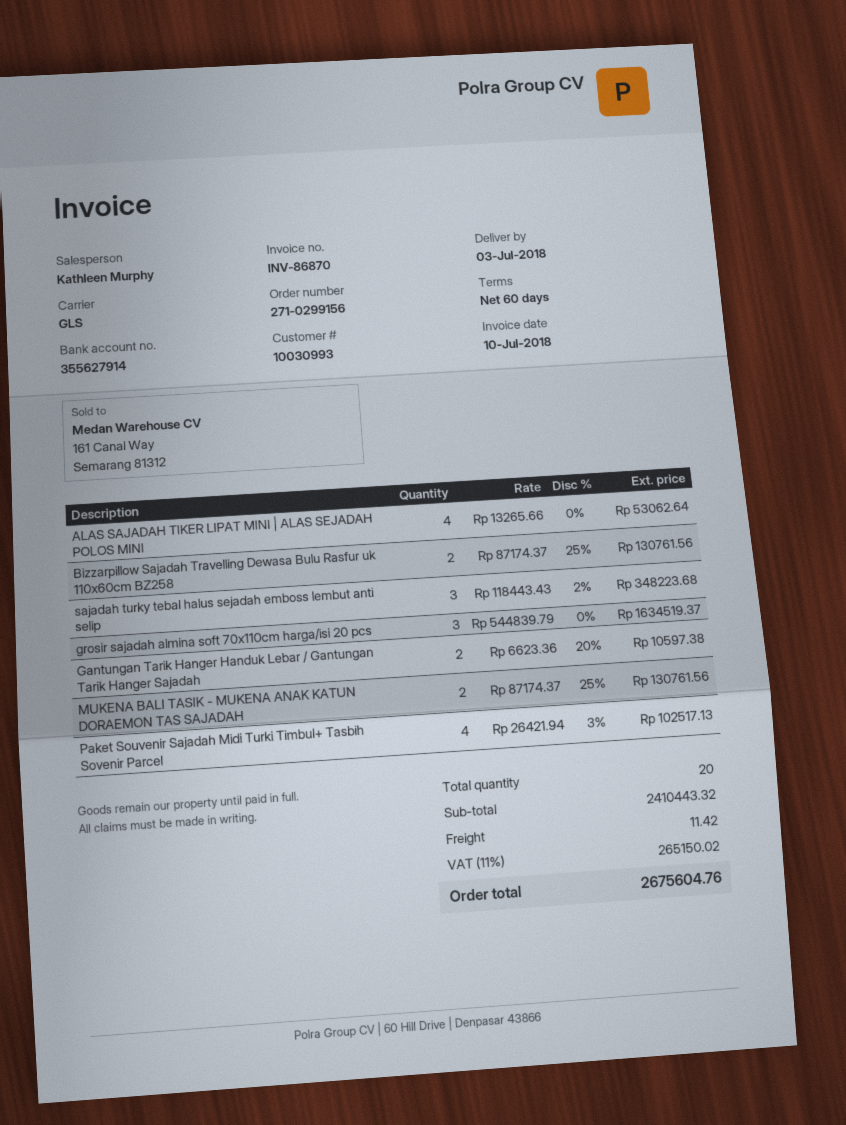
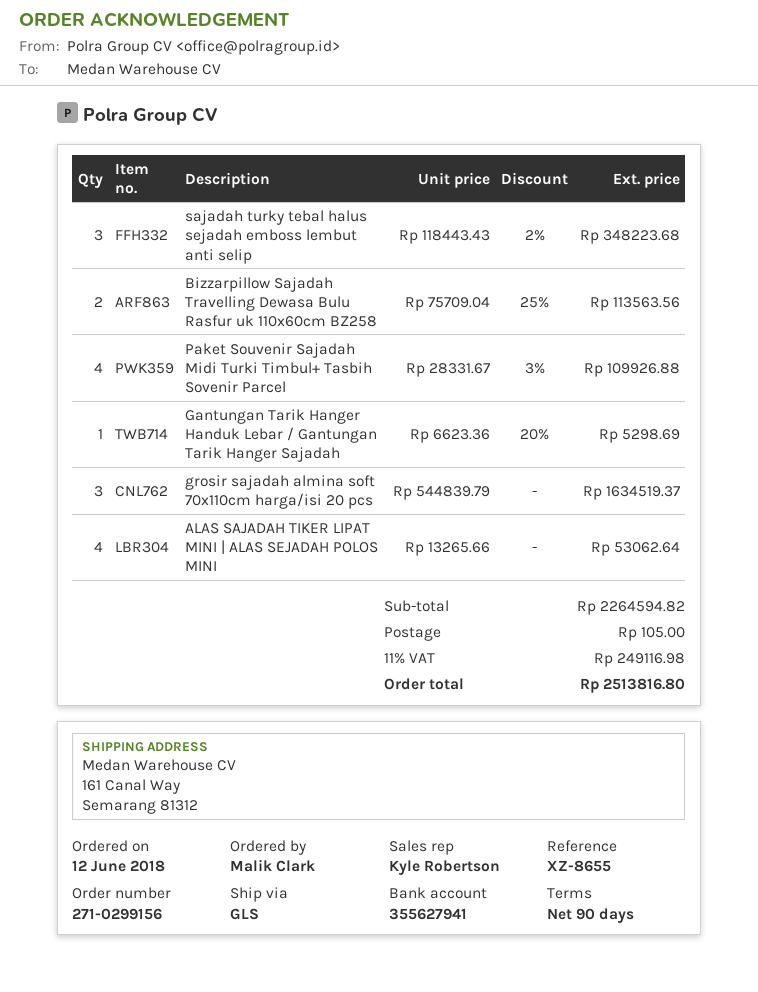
payment terms: 60 days -> 90 days
sales rep: Kathleen Murphy -> Kyle Robertson
bank account: 355627914 -> 355627941
Bizzarpillow Sajadah Travelling Dewasa Bulu Rasfur uk 110x60cm BZ258: 2 x 87174.37 - 25% = 130761.56 -> 2 x 75709.04 - 25% = 113563.56
Gantungan Tarik Hanger Handuk Lebar / Gantungan Tarik Hanger Sajadah: 2 x 6623.36 - 20% = 10597.38 -> 1 x 6623.36 - 20% = 5298.69
MUKENA BALI TASIK - MUKENA ANAK KATUN DORAEMON TAS SAJADAH: 2 x 87174.37 - 25% = 130761.56 -> none
Paket Souvenir Sajadah Midi Turki Timbul+ Tasbih Sovenir Parcel: 4 x 26421.94 - 3% = 102517.13 -> 4 x 28331.67 - 3% = 109926.88
subtotal: 2410443.32 -> 2264594.82
shipping: 11.42 -> 105.00
tax: 11% = 265150.02 -> 11% = 249116.98
total: 2675604.76 -> 2513816.80

